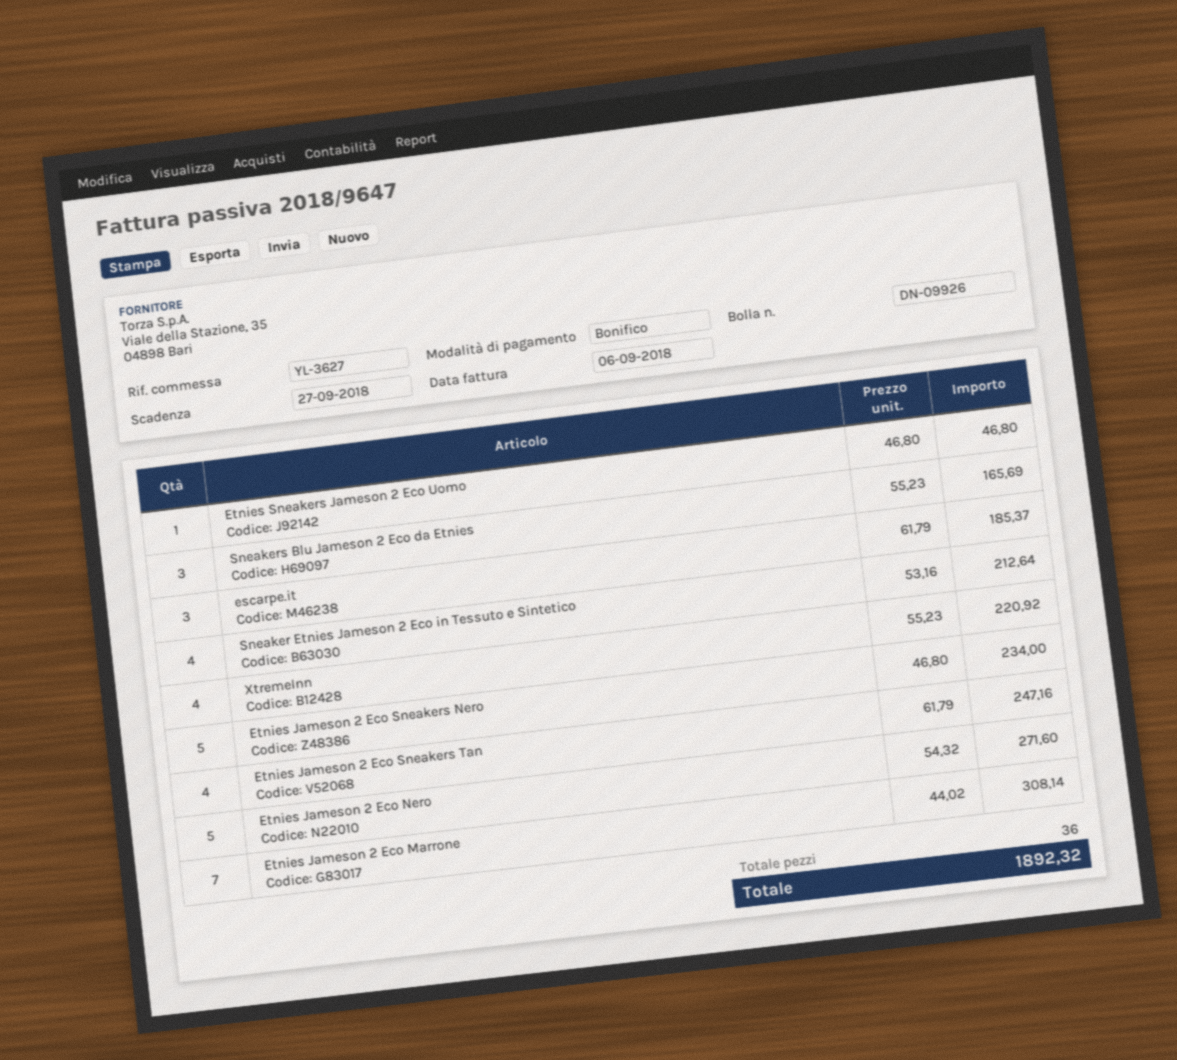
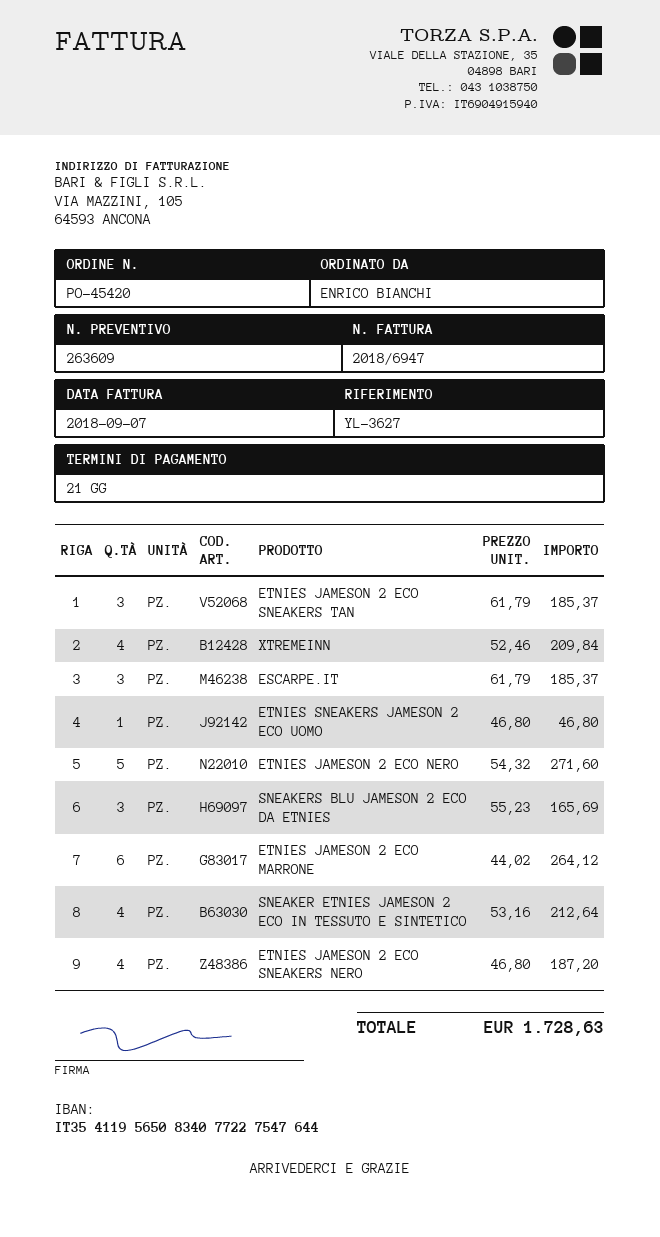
invoice number: 2018/9647 -> 2018/6947
invoice date: 2018-09-06 -> 2018-09-07
XtremeInn: 4 x 55.23 = 220.92 -> 4 x 52.46 = 209.84
Etnies Jameson 2 Eco Sneakers Nero: 5 x 46.80 = 234.00 -> 4 x 46.80 = 187.20
Etnies Jameson 2 Eco Sneakers Tan: 4 x 61.79 = 247.16 -> 3 x 61.79 = 185.37
Etnies Jameson 2 Eco Marrone: 7 x 44.02 = 308.14 -> 6 x 44.02 = 264.12
total: 1892.32 -> 1728.63

